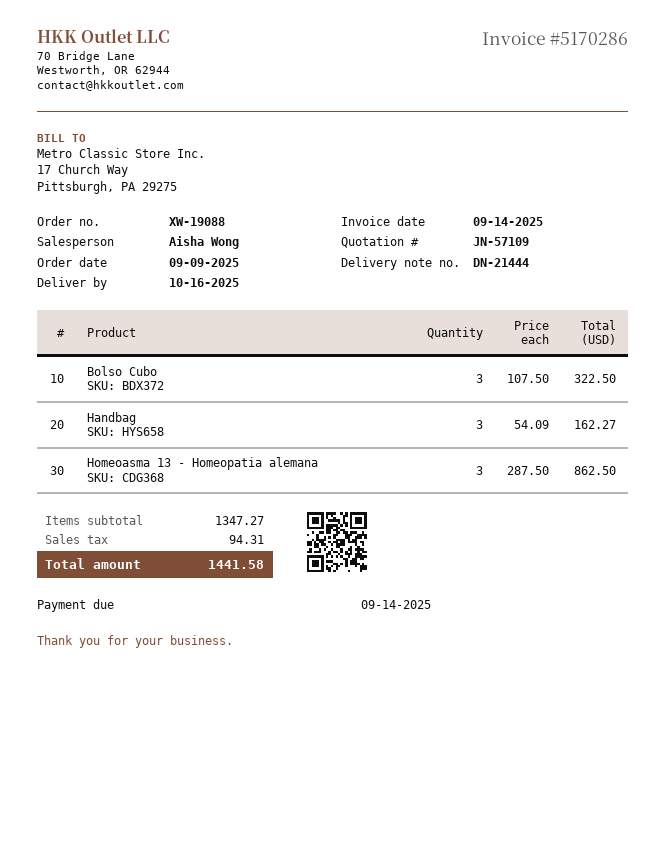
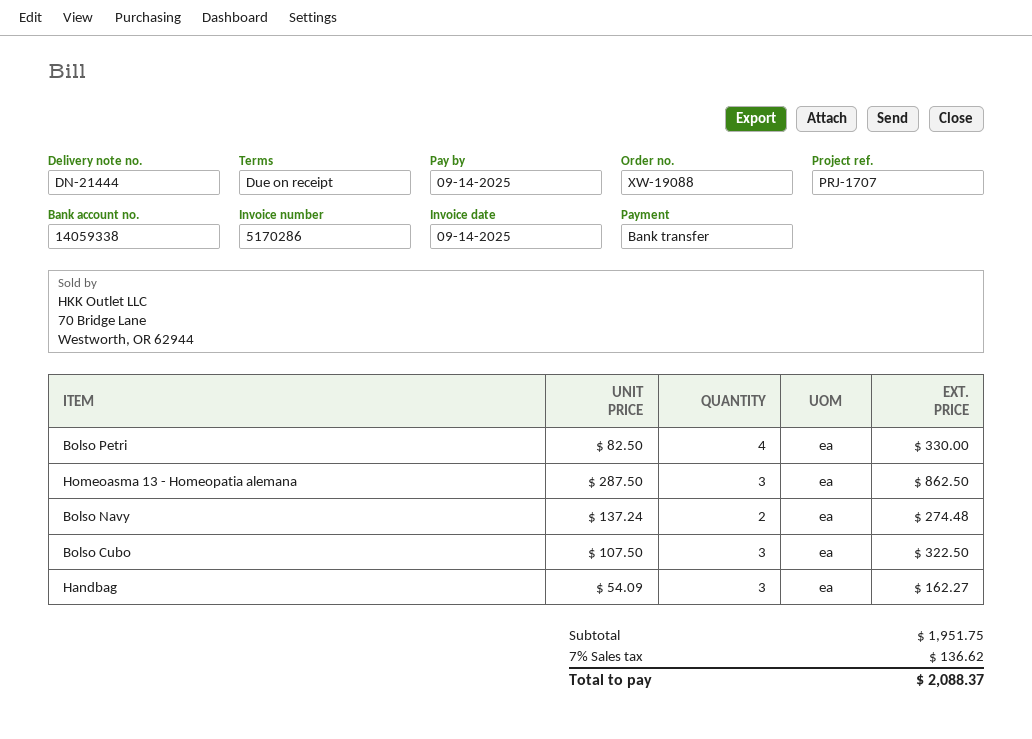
Bolso Petri: none -> 4 x 82.50 = 330.00
Bolso Navy: none -> 2 x 137.24 = 274.48
subtotal: 1347.27 -> 1951.75
tax: 94.31 -> 136.62
total: 1441.58 -> 2088.37

